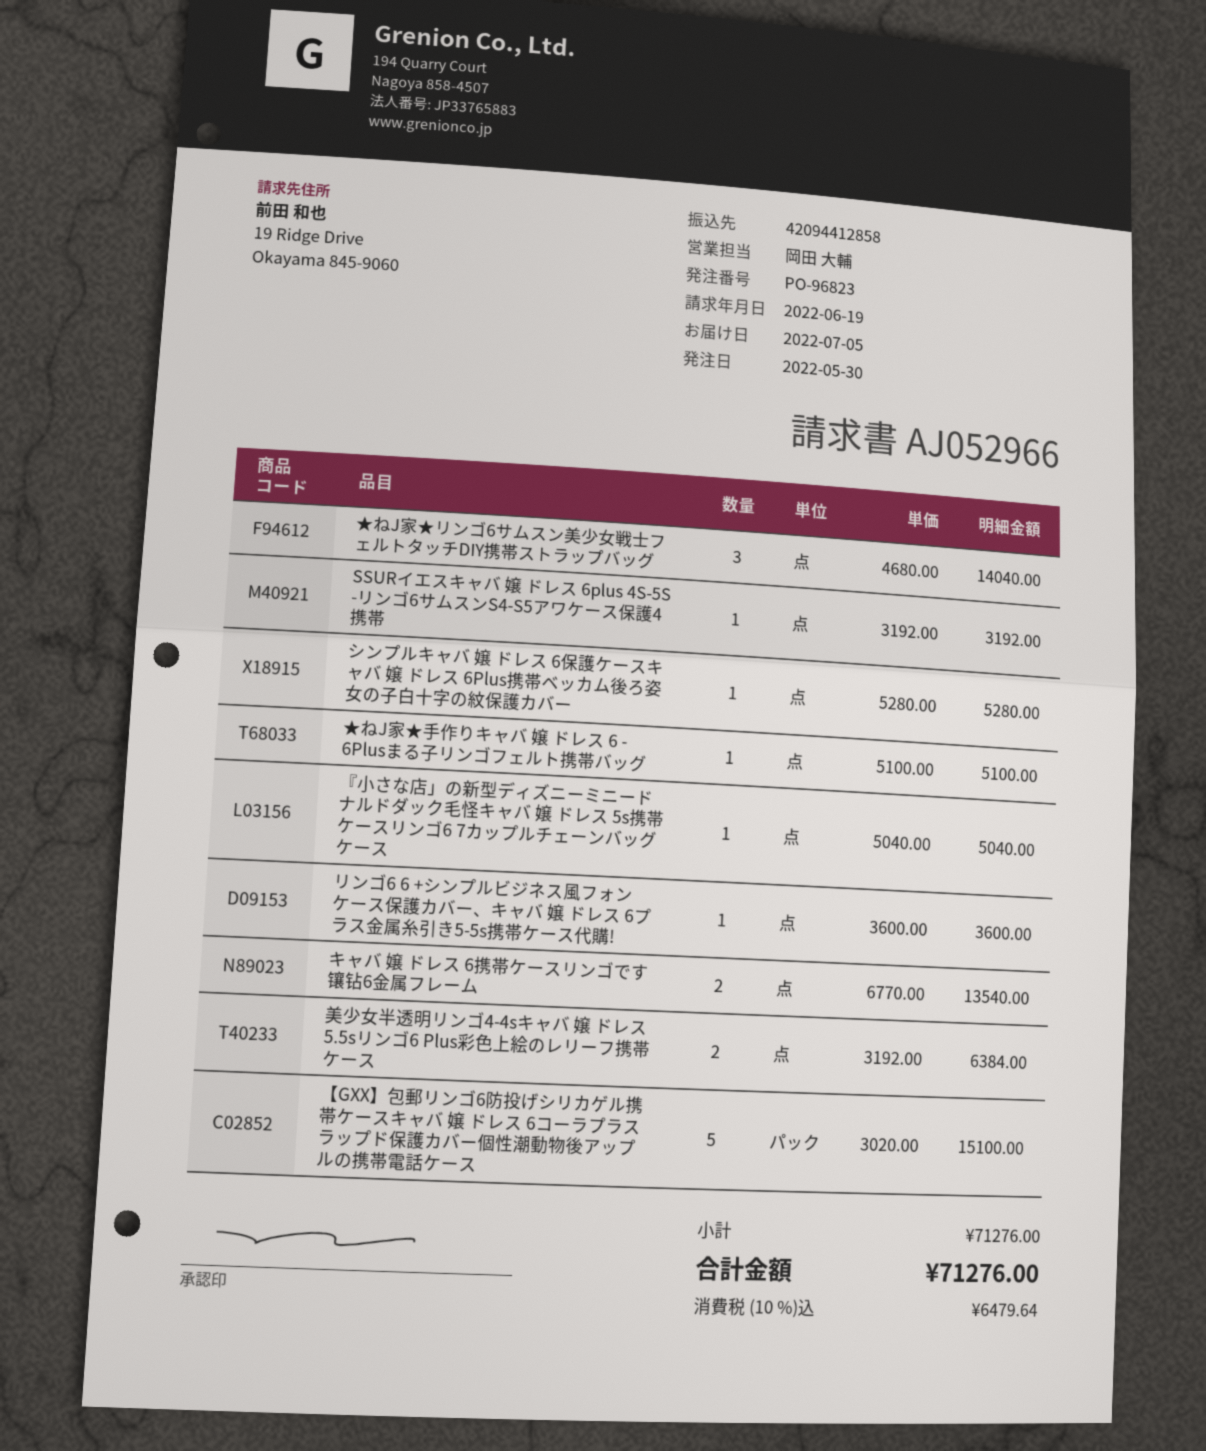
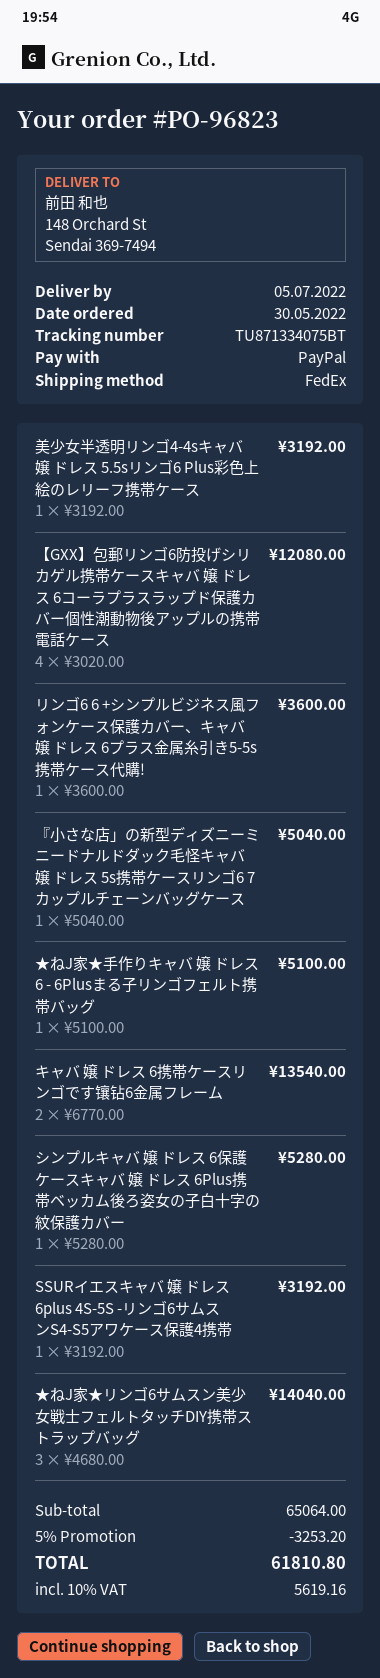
美少女半透明リンゴ4-4sキャバ 嬢 ドレス 5.5sリンゴ6 Plus彩色上絵のレリーフ携帯ケース: 2 x 3192.00 = 6384.00 -> 1 x 3192.00 = 3192.00
【GXX】包郵リンゴ6防投げシリカゲル携帯ケースキャバ 嬢 ドレス 6コーラプラスラップド保護カバー個性潮動物後アップルの携帯電話ケース: 5 x 3020.00 = 15100.00 -> 4 x 3020.00 = 12080.00
subtotal: 71276.00 -> 65064.00
discount: none -> 5% = 3253.20
tax: 10% = 6479.64 -> 10% = 5619.16
total: 71276.00 -> 61810.80

